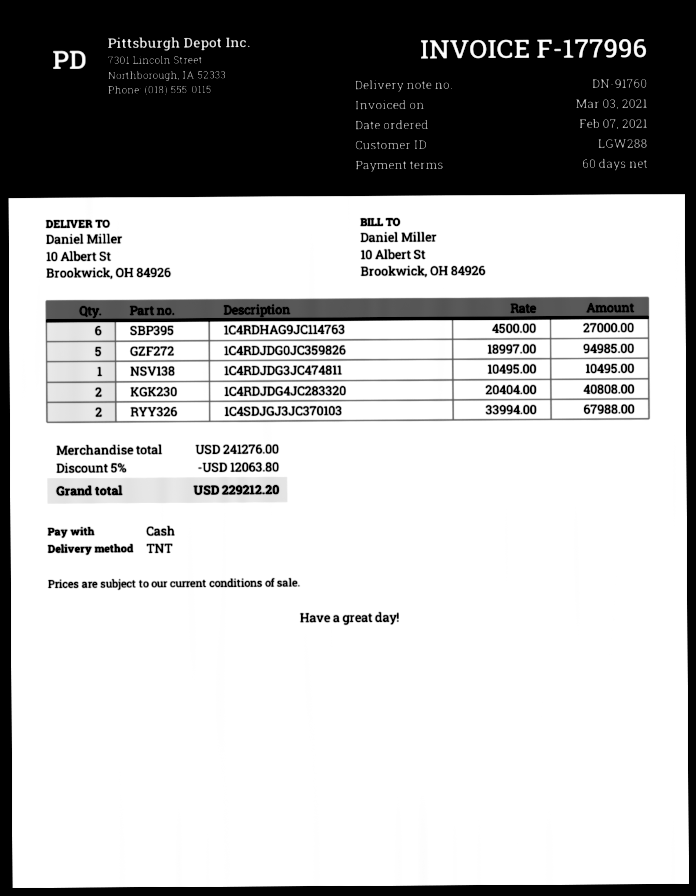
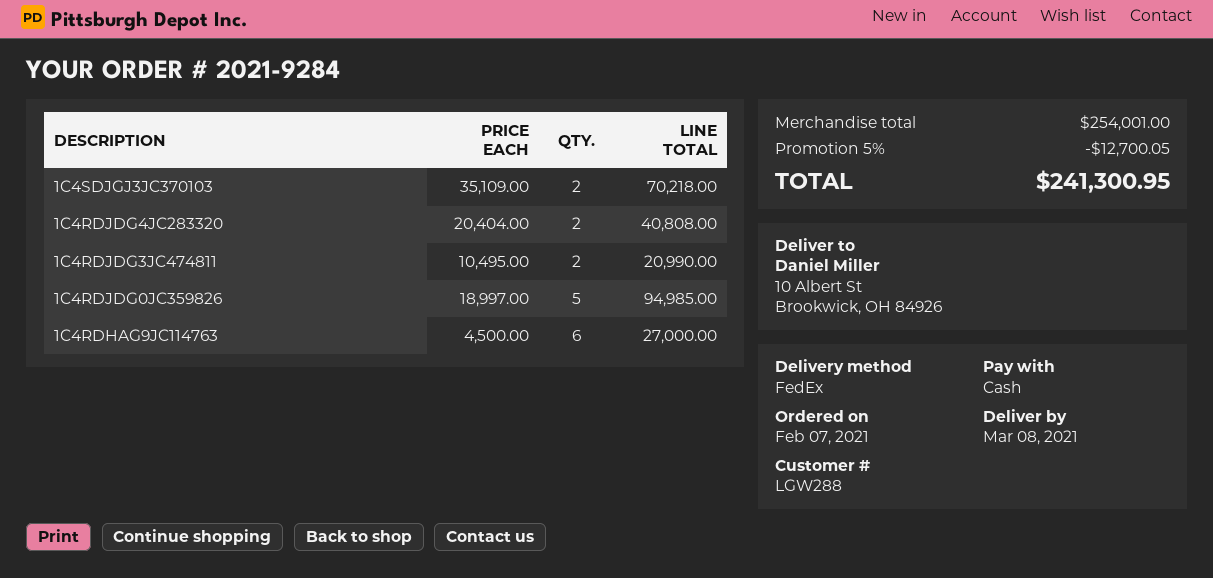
shipping method: TNT -> FedEx
1C4RDJDG3JC474811: 1 x 10495.00 = 10495.00 -> 2 x 10495.00 = 20990.00
1C4SDJGJ3JC370103: 2 x 33994.00 = 67988.00 -> 2 x 35109.00 = 70218.00
subtotal: 241276.00 -> 254001.00
discount: 5% = 12063.80 -> 5% = 12700.05
total: 229212.20 -> 241300.95

